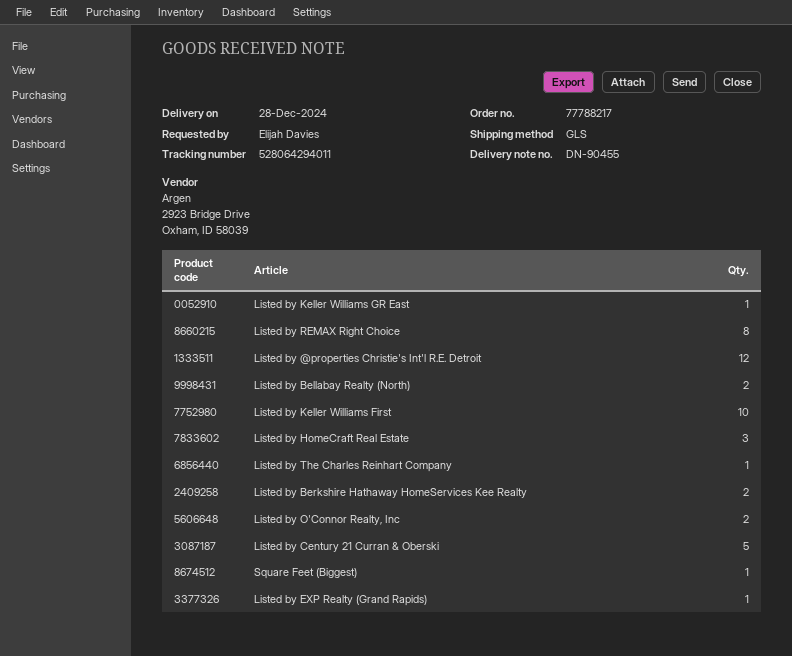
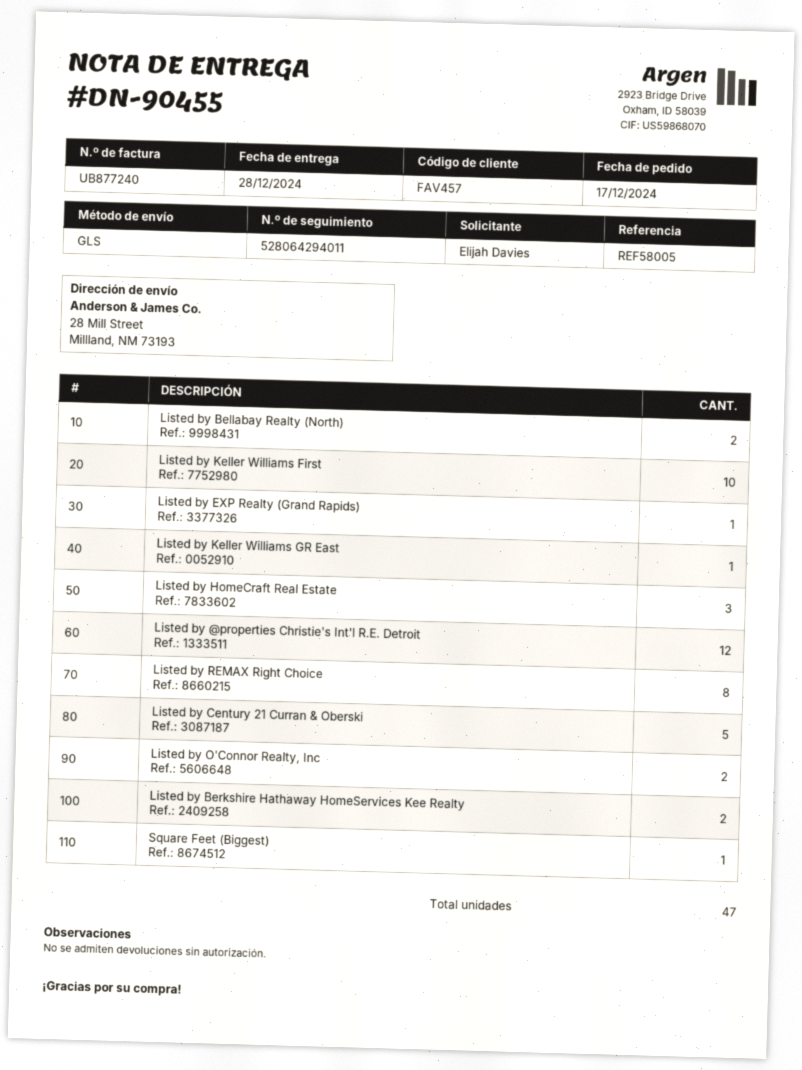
Listed by The Charles Reinhart Company: 1 -> none

